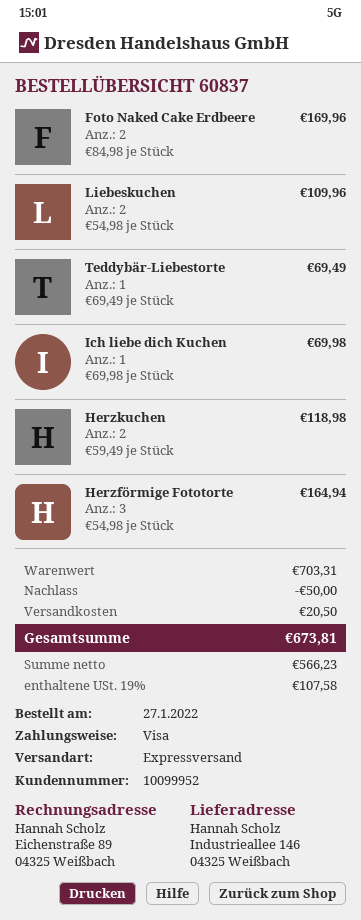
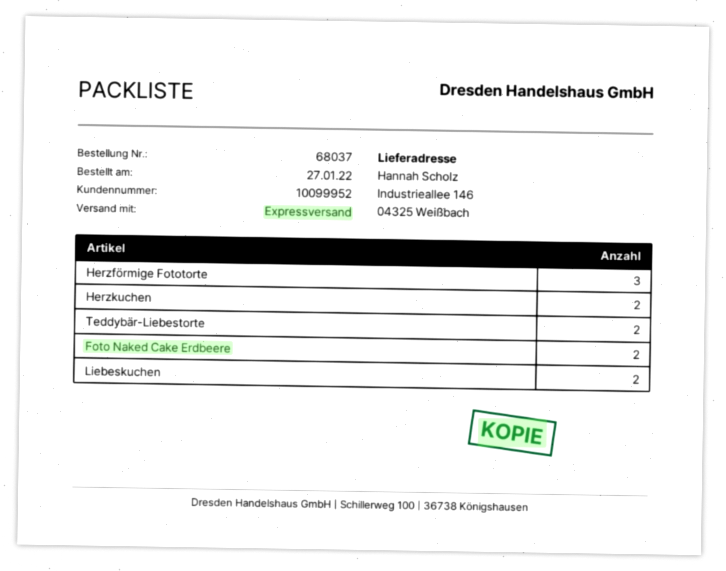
order number: 60837 -> 68037
Teddybär-Liebestorte: 1 -> 2
Ich liebe dich Kuchen: 1 -> none

